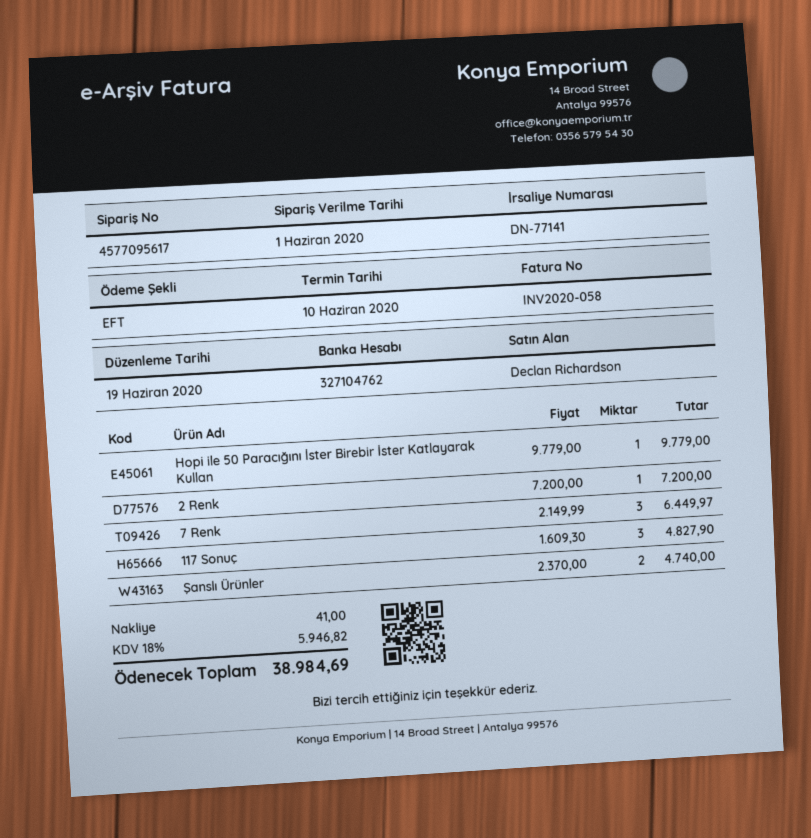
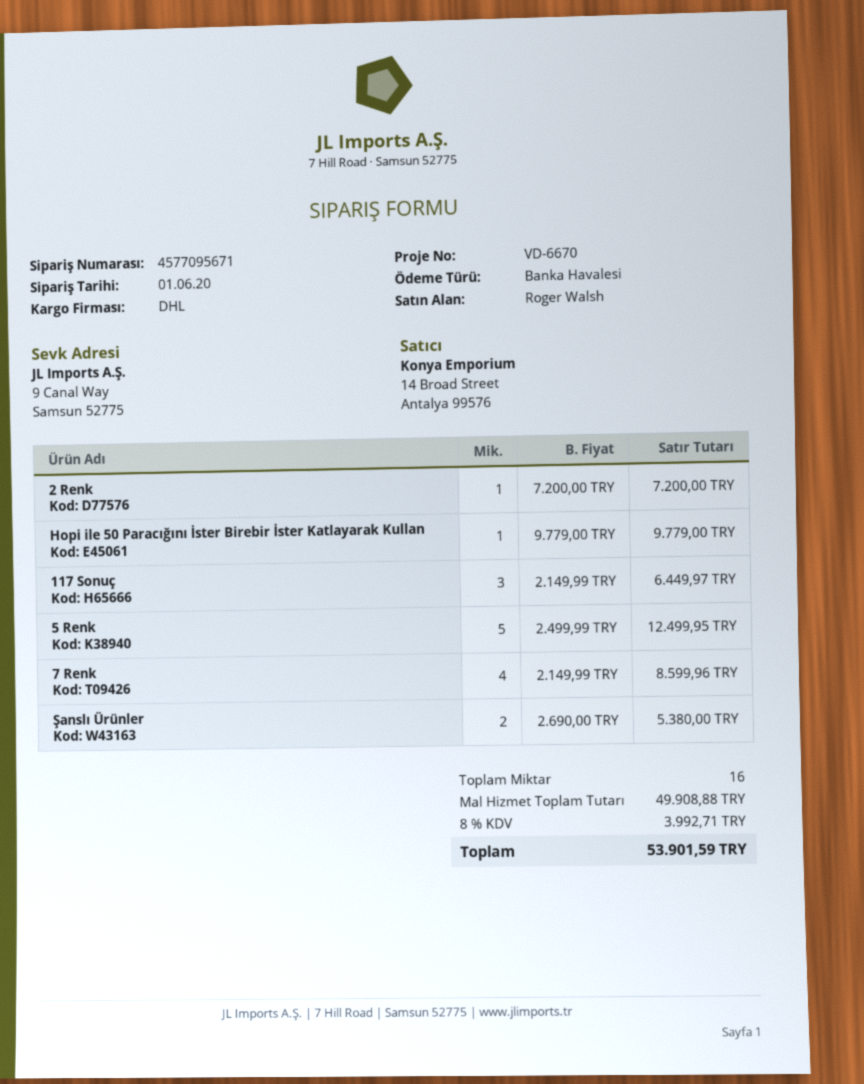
order number: 4577095617 -> 4577095671
ordered by: Declan Richardson -> Roger Walsh
7 Renk: 3 x 2149.99 = 6449.97 -> 4 x 2149.99 = 8599.96
117 Sonuç: 3 x 1609.30 = 4827.90 -> 3 x 2149.99 = 6449.97
Şanslı Ürünler: 2 x 2370.00 = 4740.00 -> 2 x 2690.00 = 5380.00
5 Renk: none -> 5 x 2499.99 = 12499.95
shipping: 41.00 -> none
tax: 18% = 5946.82 -> 8% = 3992.71
total: 38984.69 -> 53901.59

